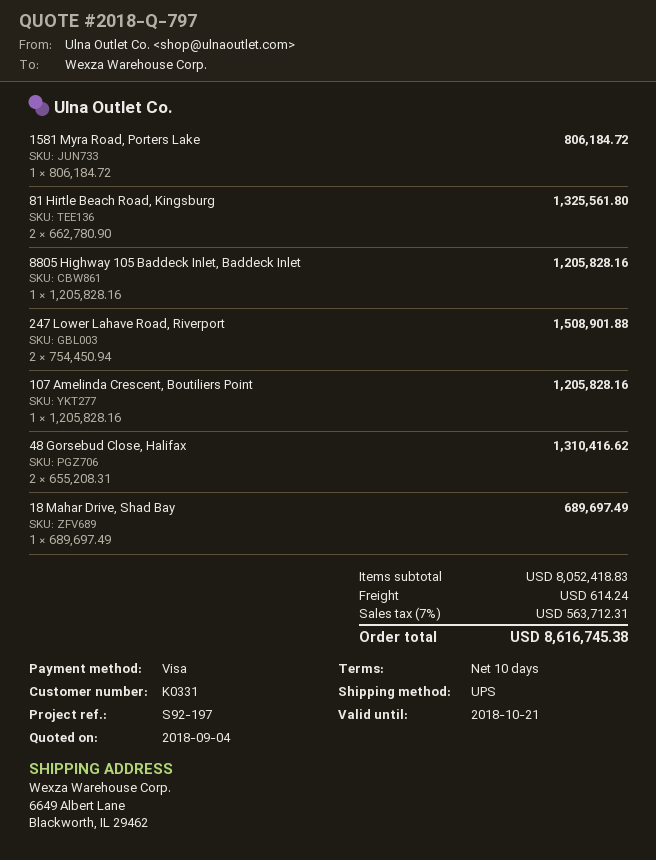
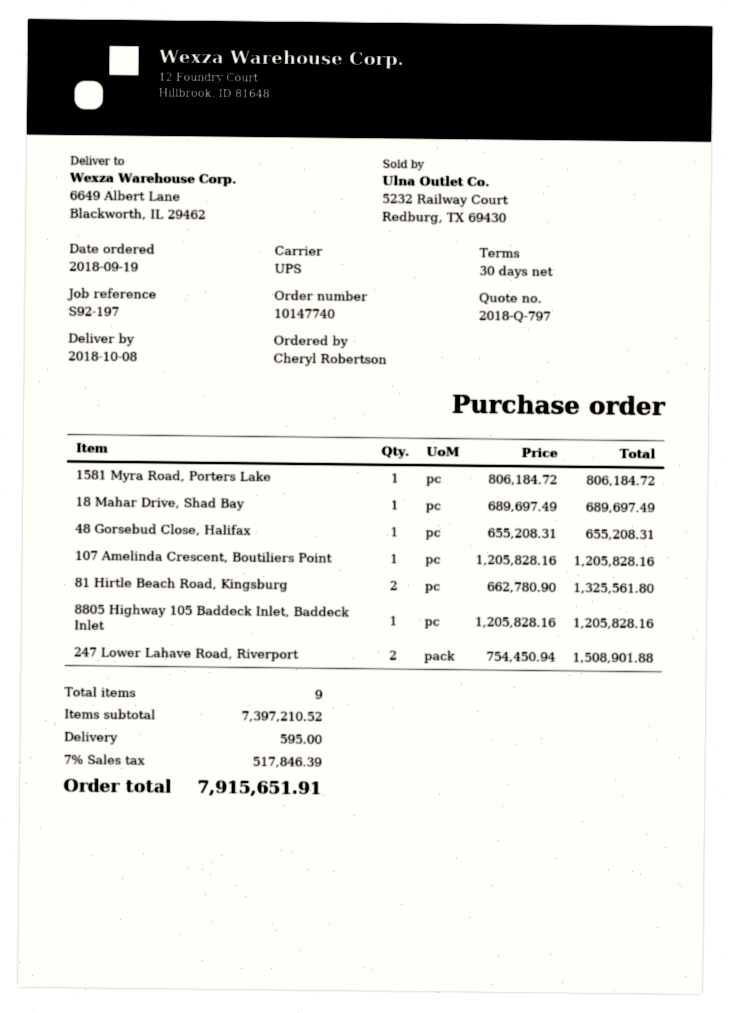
payment terms: 10 days -> 30 days
48 Gorsebud Close, Halifax: 2 x 655208.31 = 1310416.62 -> 1 x 655208.31 = 655208.31
subtotal: 8052418.83 -> 7397210.52
shipping: 614.24 -> 595.00
tax: 7% = 563712.31 -> 7% = 517846.39
total: 8616745.38 -> 7915651.91

